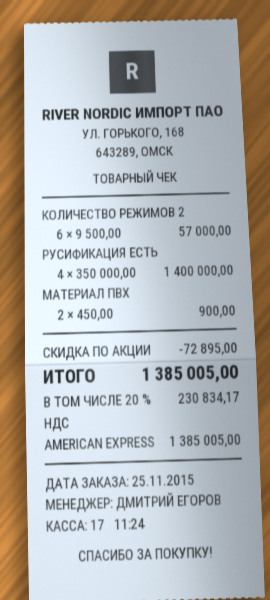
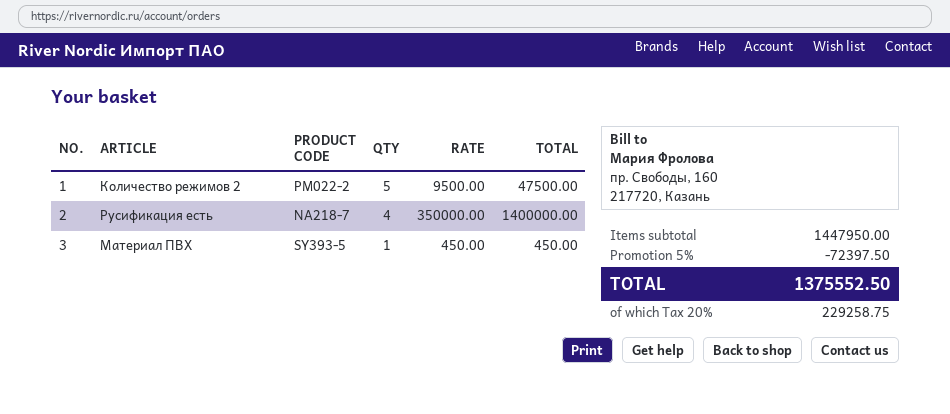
КОЛИЧЕСТВО РЕЖИМОВ 2: 6 x 9500.00 = 57000.00 -> 5 x 9500.00 = 47500.00
МАТЕРИАЛ ПВХ: 2 x 450.00 = 900.00 -> 1 x 450.00 = 450.00
discount: 72895.00 -> 72397.50
tax: 20% = 230834.17 -> 20% = 229258.75
total: 1385005.00 -> 1375552.50

